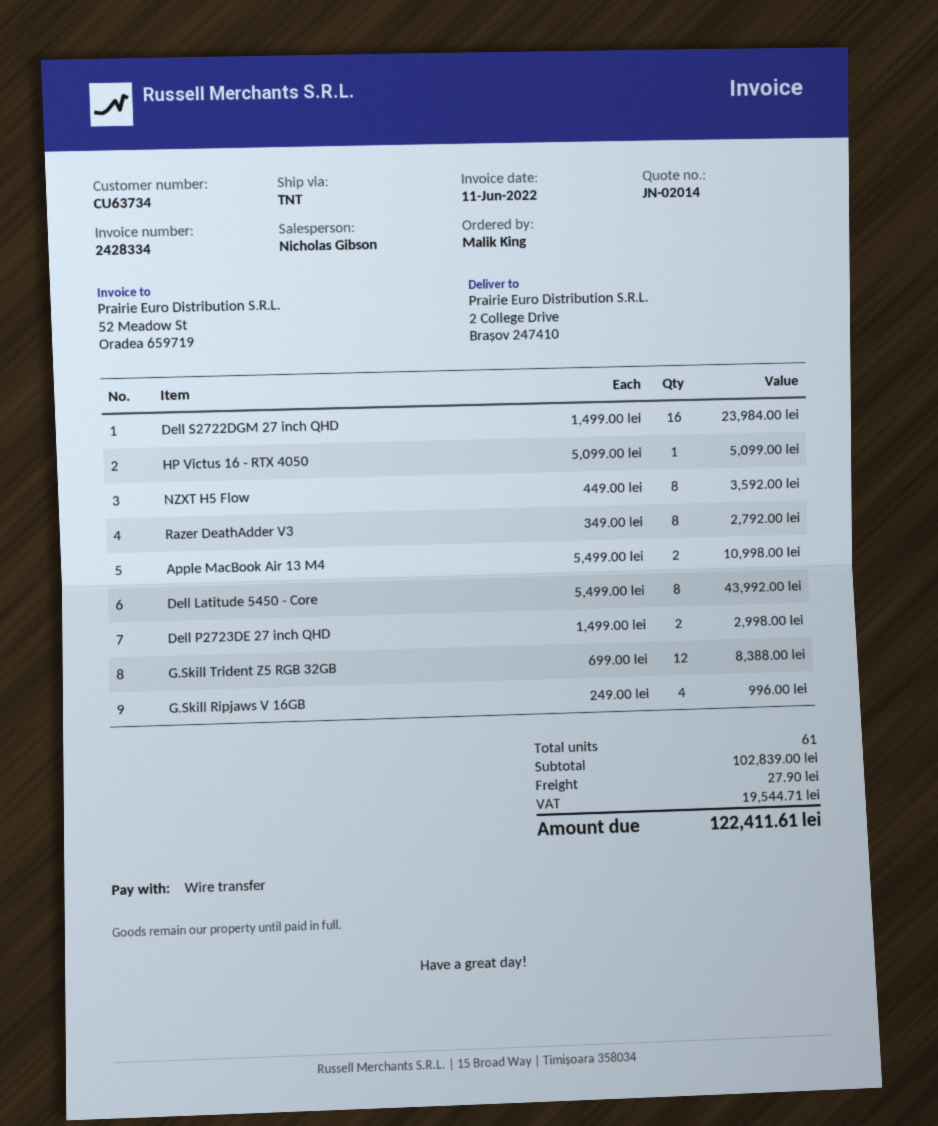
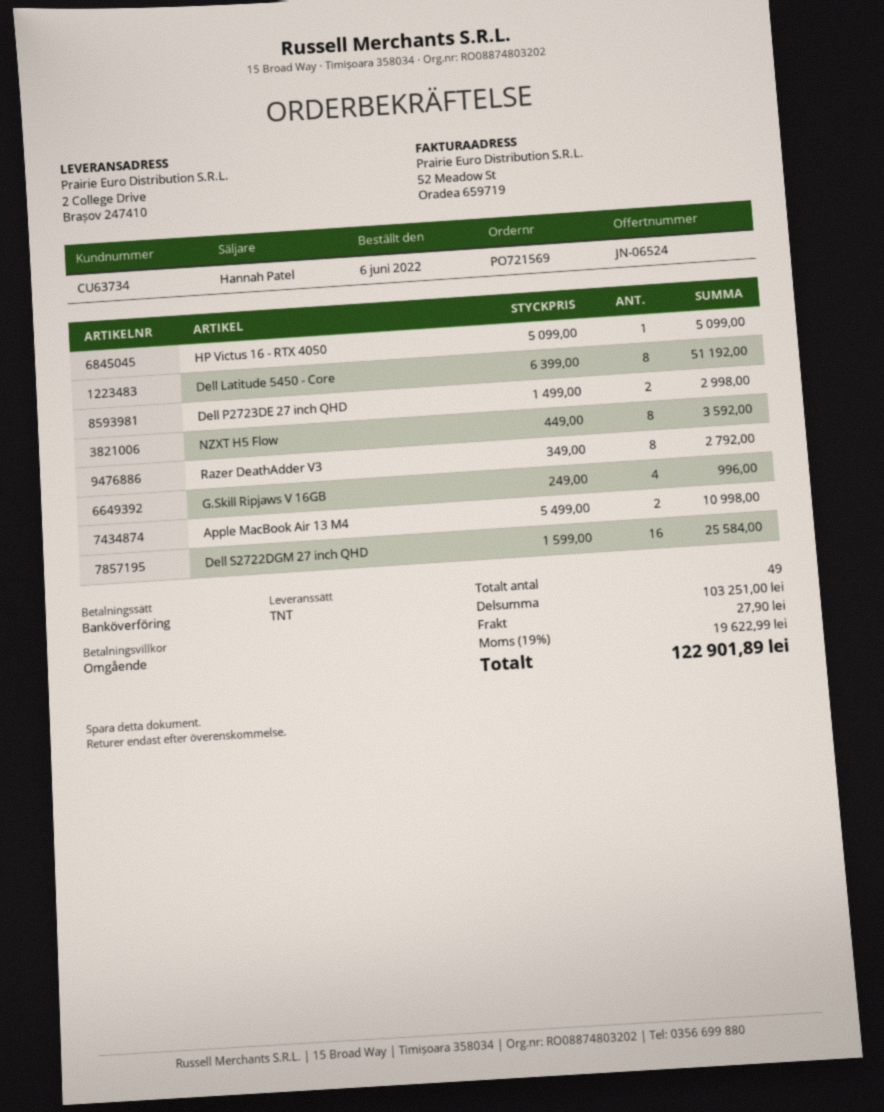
quote number: JN-02014 -> JN-06524
sales rep: Nicholas Gibson -> Hannah Patel
Dell S2722DGM 27 inch QHD: 16 x 1499.00 = 23984.00 -> 16 x 1599.00 = 25584.00
Dell Latitude 5450 - Core: 8 x 5499.00 = 43992.00 -> 8 x 6399.00 = 51192.00
G.Skill Trident Z5 RGB 32GB: 12 x 699.00 = 8388.00 -> none
total quantity: 61 -> 49
subtotal: 102839.00 -> 103251.00
tax: 19544.71 -> 19622.99
total: 122411.61 -> 122901.89

